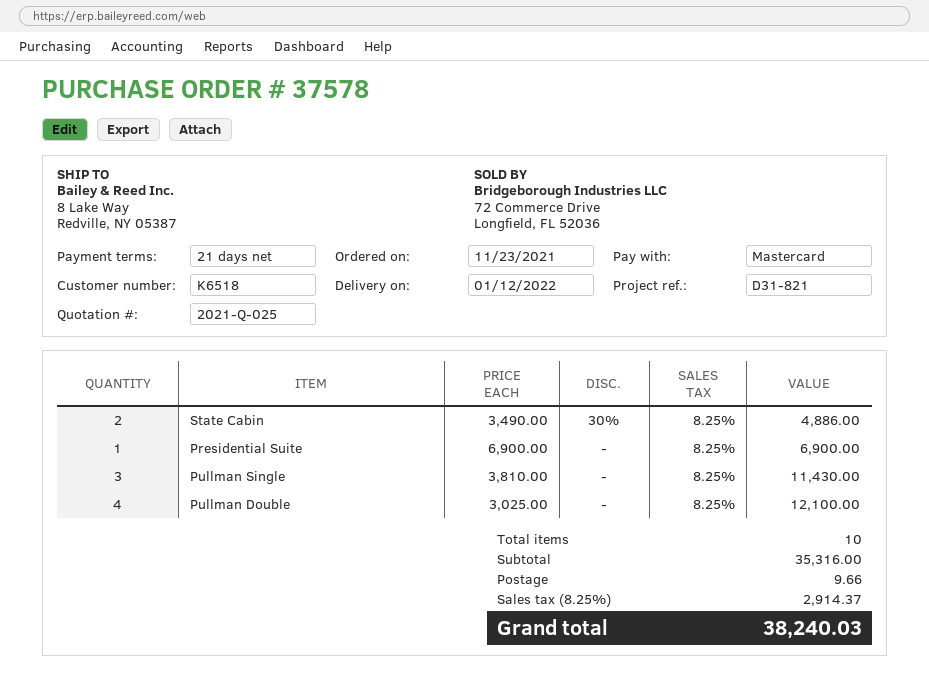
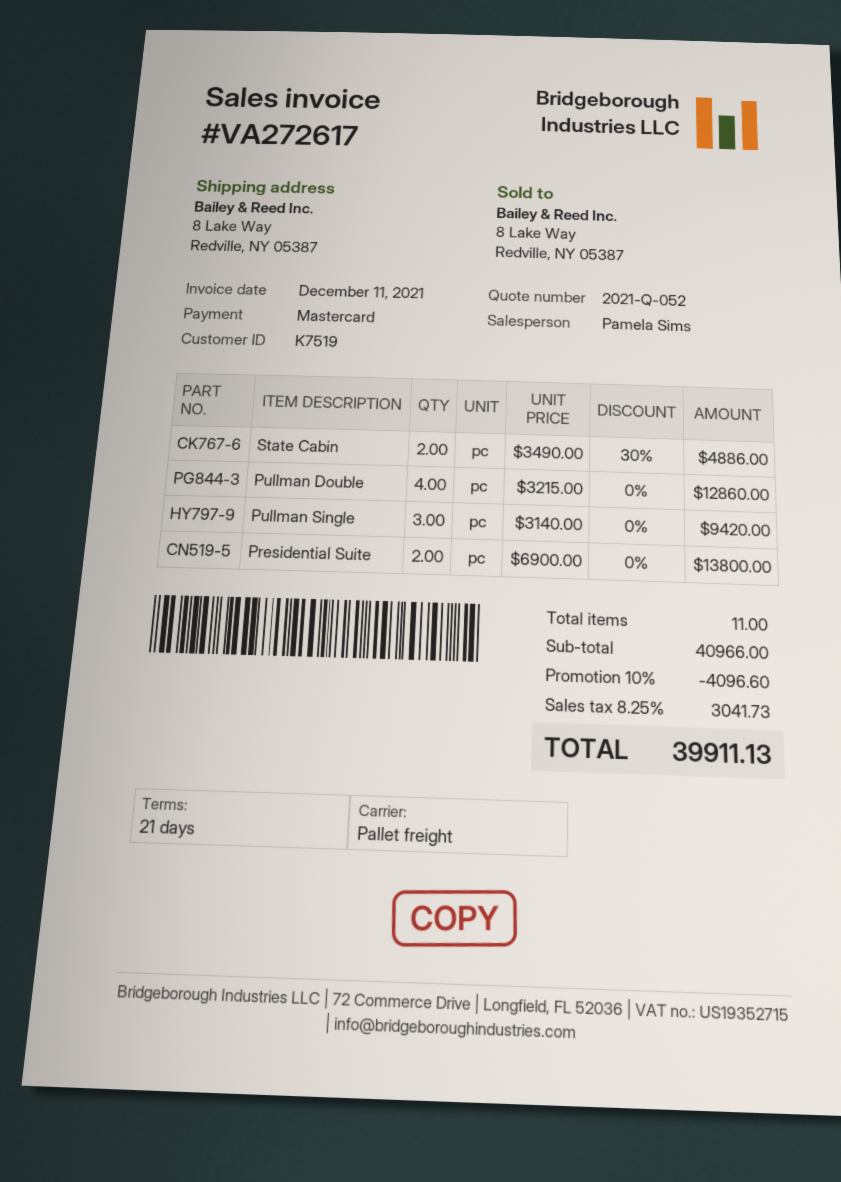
quote number: 2021-Q-025 -> 2021-Q-052
customer number: K6518 -> K7519
Presidential Suite: 1 x 6900.00 = 6900.00 -> 2 x 6900.00 = 13800.00
Pullman Single: 3 x 3810.00 = 11430.00 -> 3 x 3140.00 = 9420.00
Pullman Double: 4 x 3025.00 = 12100.00 -> 4 x 3215.00 = 12860.00
total quantity: 10 -> 11
subtotal: 35316.00 -> 40966.00
discount: none -> 10% = 4096.60
shipping: 9.66 -> none
tax: 8.25% = 2914.37 -> 8.25% = 3041.73
total: 38240.03 -> 39911.13

